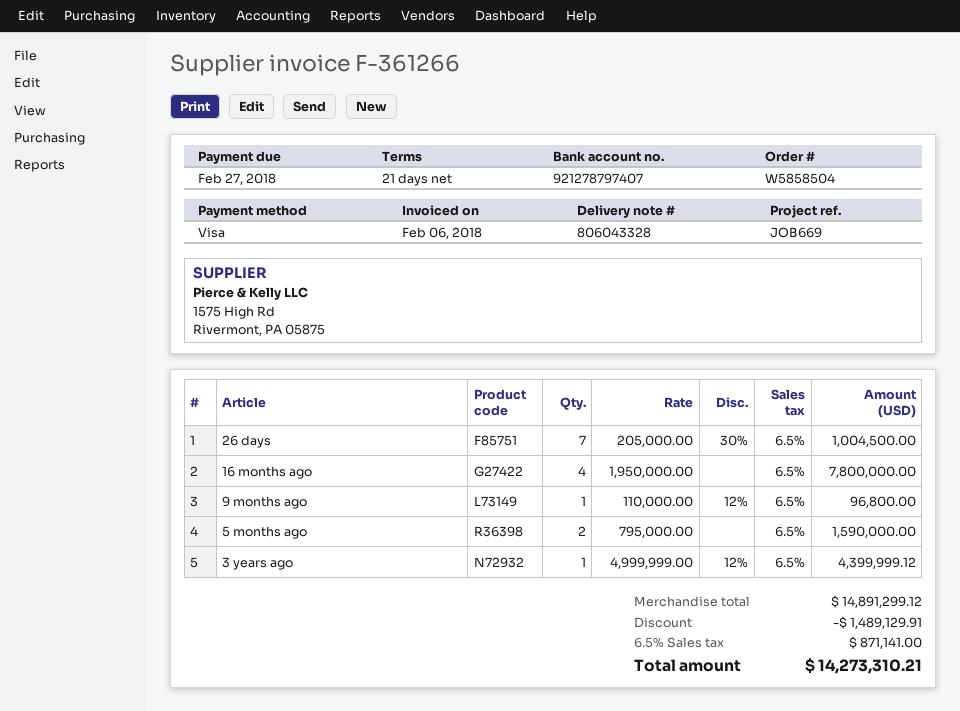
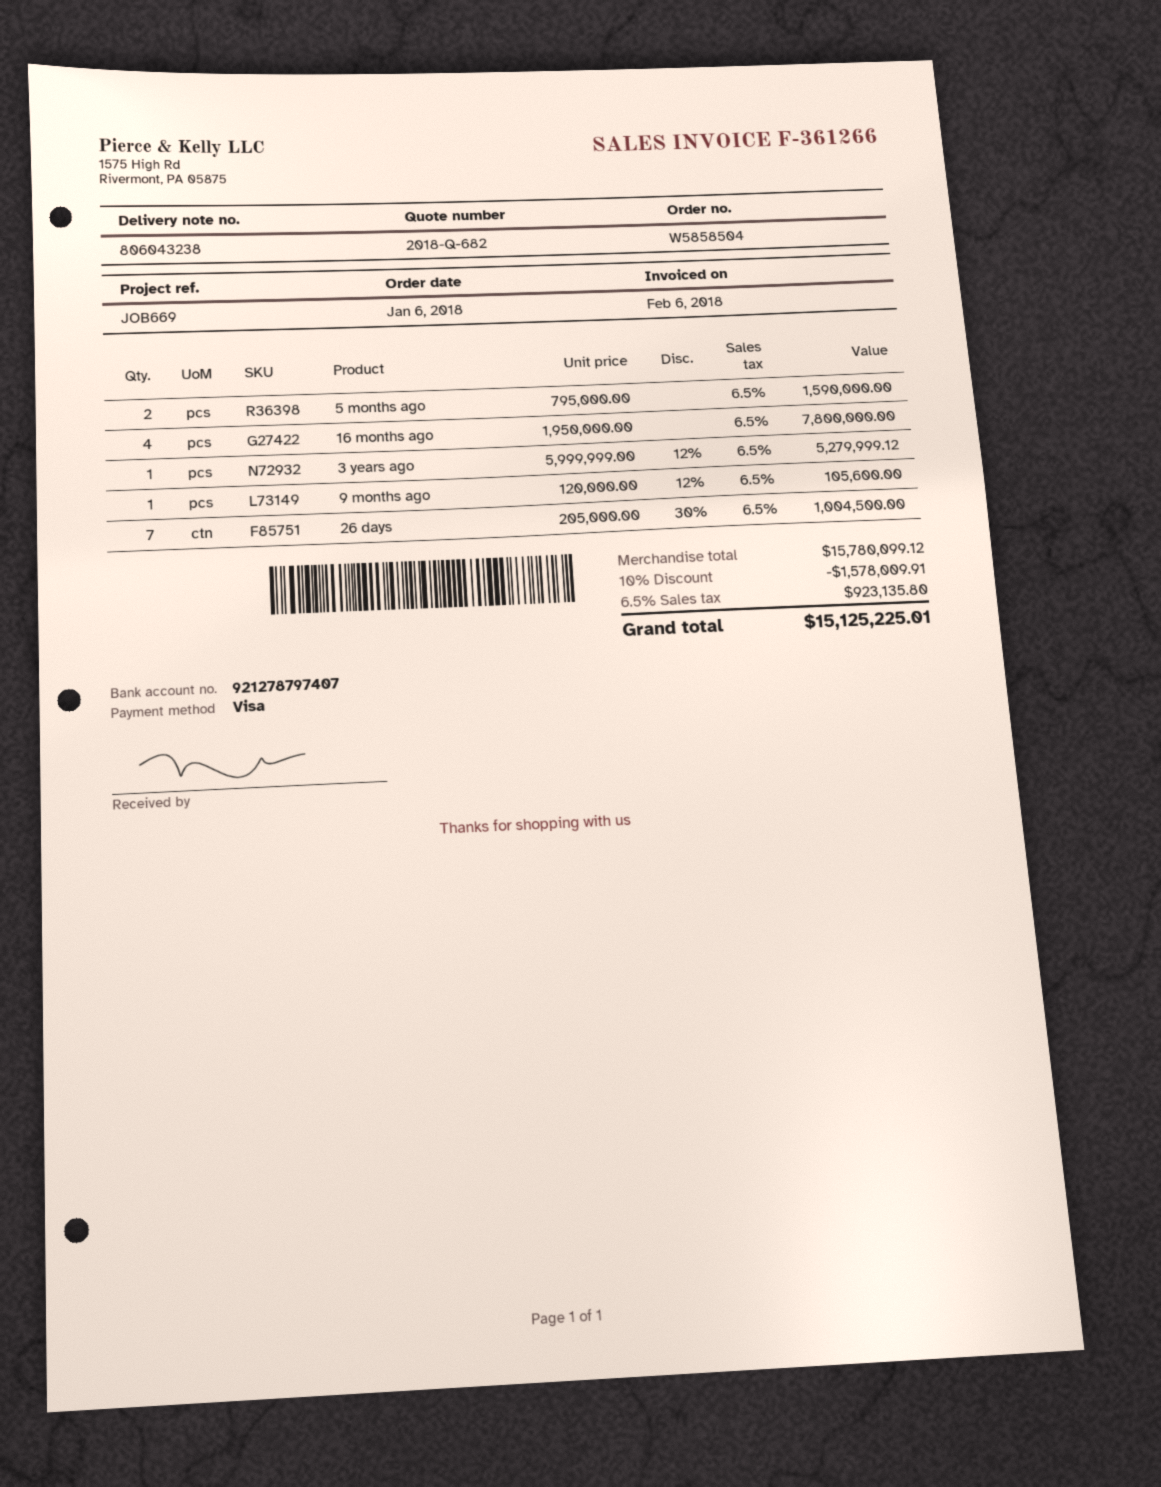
delivery note number: 806043328 -> 806043238
9 months ago: 1 x 110000.00 - 12% = 96800.00 -> 1 x 120000.00 - 12% = 105600.00
3 years ago: 1 x 4999999.00 - 12% = 4399999.12 -> 1 x 5999999.00 - 12% = 5279999.12
subtotal: 14891299.12 -> 15780099.12
discount: 1489129.91 -> 1578009.91
tax: 6.5% = 871141.00 -> 6.5% = 923135.80
total: 14273310.21 -> 15125225.01

